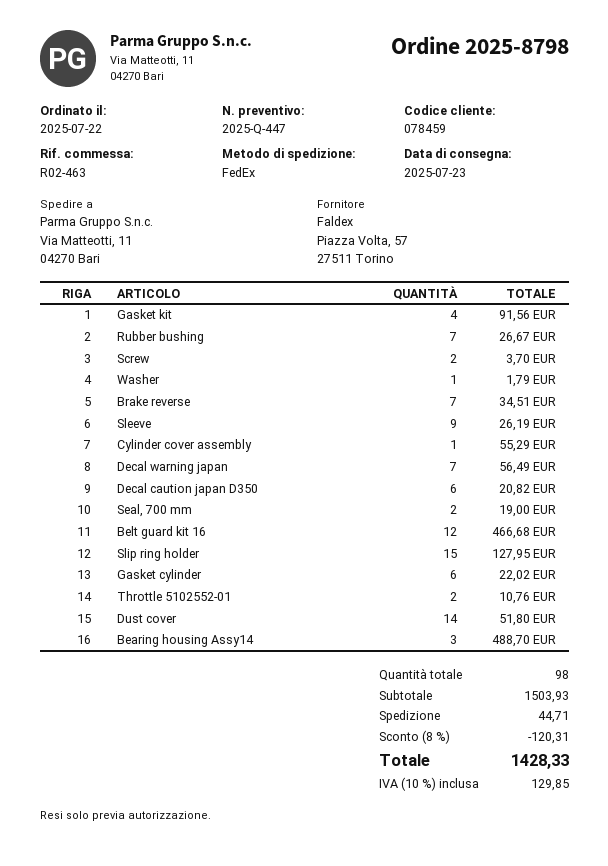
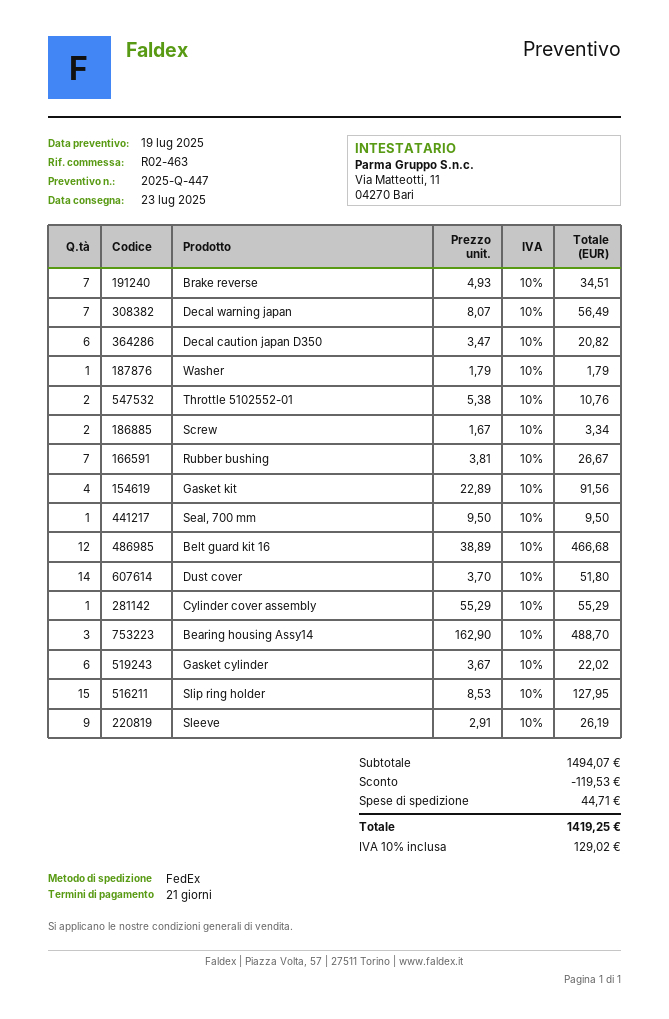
Screw: 2 for 3.70 -> 2 for 3.34
Seal, 700 mm: 2 for 19.00 -> 1 for 9.50
subtotal: 1503.93 -> 1494.07
discount: 120.31 -> 119.53
tax: 10% = 129.85 -> 10% = 129.02
total: 1428.33 -> 1419.25

